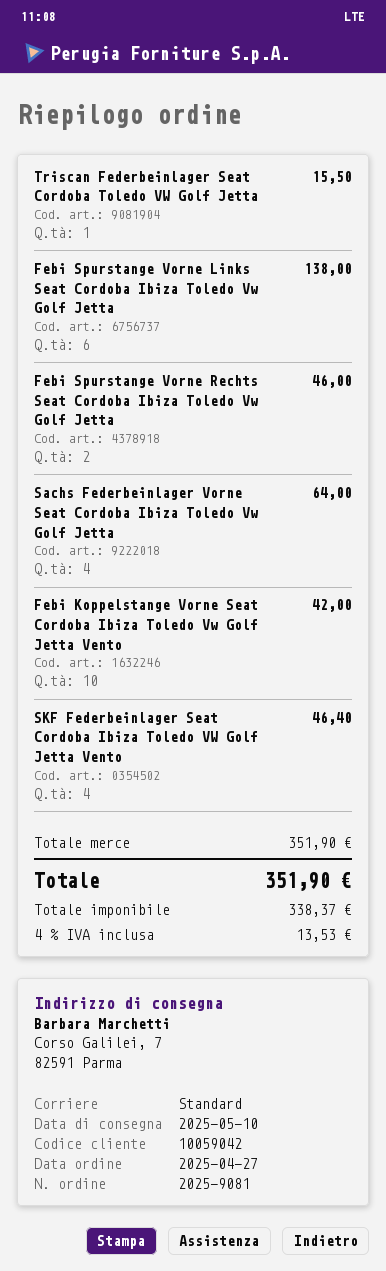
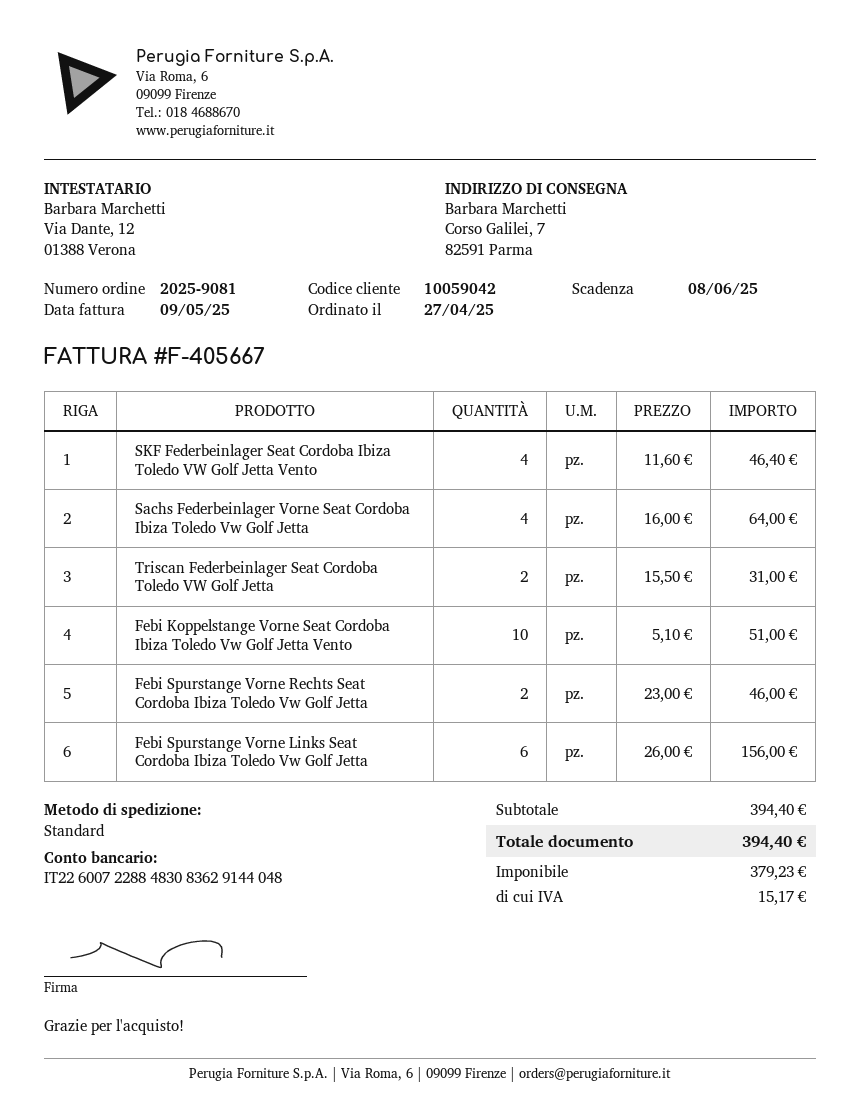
Triscan Federbeinlager Seat Cordoba Toledo VW Golf Jetta: 1 for 15.50 -> 2 for 31.00
Febi Spurstange Vorne Links Seat Cordoba Ibiza Toledo Vw Golf Jetta: 6 for 138.00 -> 6 for 156.00
Febi Koppelstange Vorne Seat Cordoba Ibiza Toledo Vw Golf Jetta Vento: 10 for 42.00 -> 10 for 51.00
subtotal: 351.90 -> 394.40
net: 338.37 -> 379.23
tax: 13.53 -> 15.17
total: 351.90 -> 394.40

